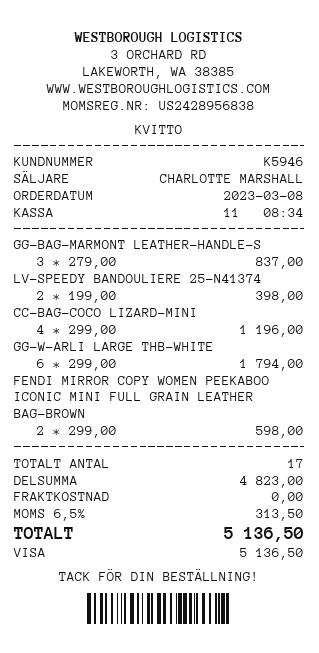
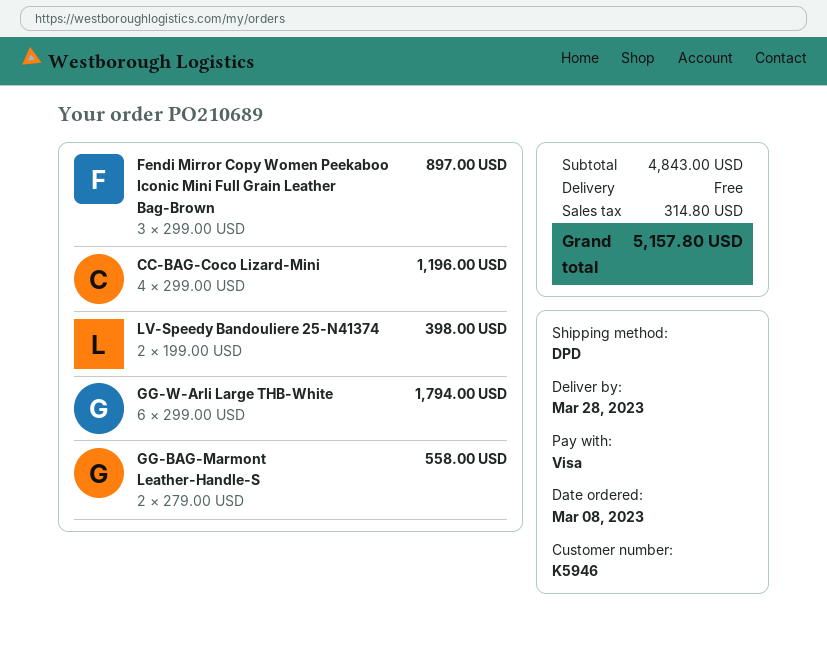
GG-BAG-MARMONT LEATHER-HANDLE-S: 3 x 279.00 = 837.00 -> 2 x 279.00 = 558.00
FENDI MIRROR COPY WOMEN PEEKABOO ICONIC MINI FULL GRAIN LEATHER BAG-BROWN: 2 x 299.00 = 598.00 -> 3 x 299.00 = 897.00
subtotal: 4823.00 -> 4843.00
tax: 313.50 -> 314.80
total: 5136.50 -> 5157.80

